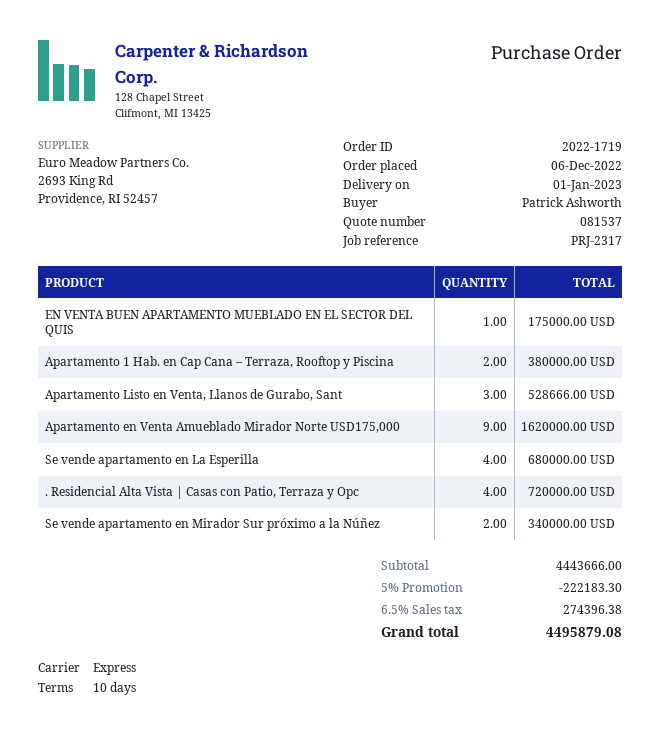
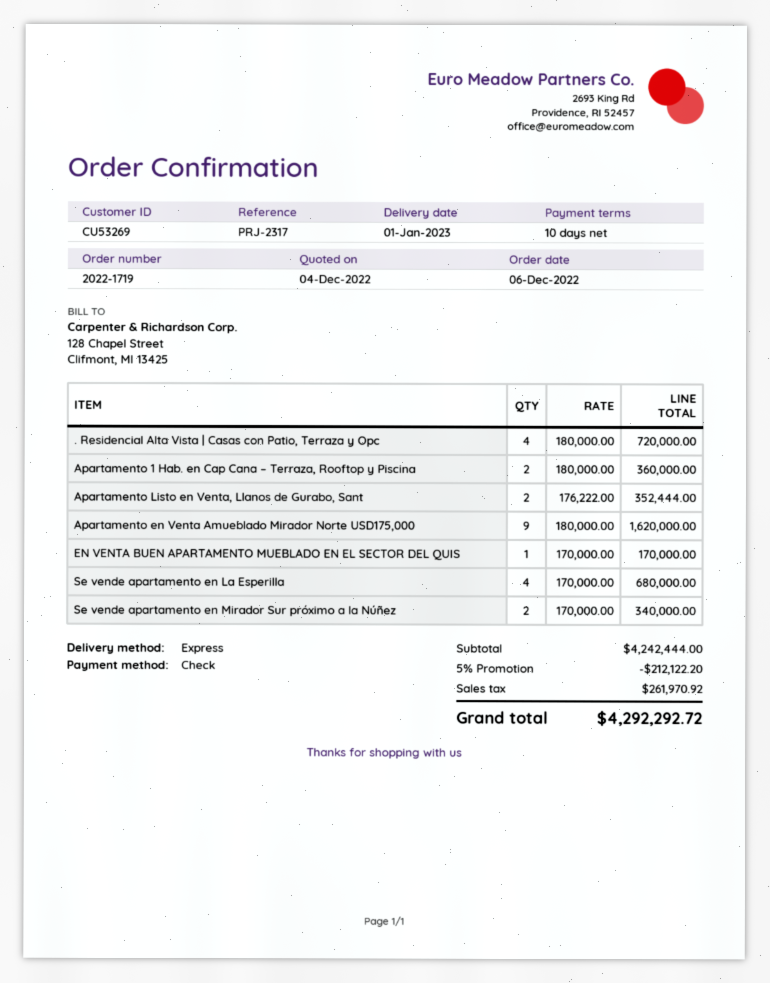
EN VENTA BUEN APARTAMENTO MUEBLADO EN EL SECTOR DEL QUIS: 1 for 175000.00 -> 1 for 170000.00
Apartamento 1 Hab. en Cap Cana – Terraza, Rooftop y Piscina: 2 for 380000.00 -> 2 for 360000.00
Apartamento Listo en Venta, Llanos de Gurabo, Sant: 3 for 528666.00 -> 2 for 352444.00
subtotal: 4443666.00 -> 4242444.00
discount: 5% = 222183.30 -> 5% = 212122.20
tax: 274396.38 -> 261970.92
total: 4495879.08 -> 4292292.72

